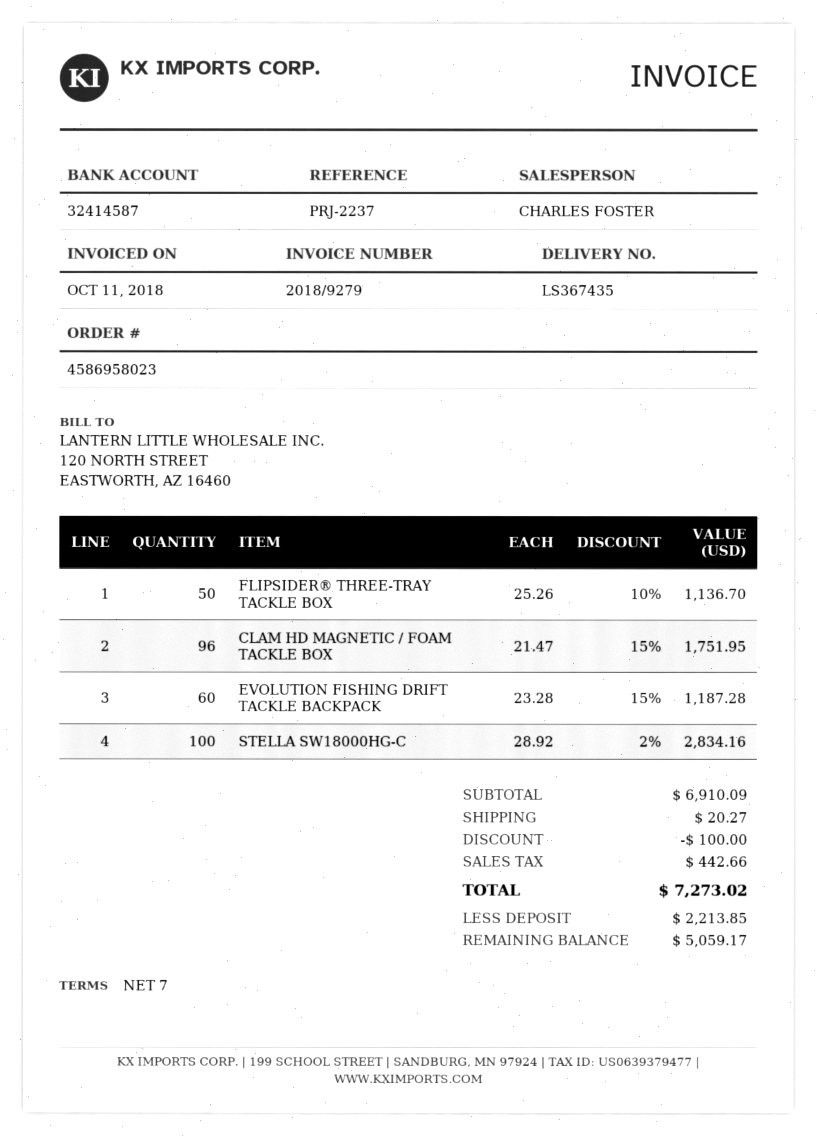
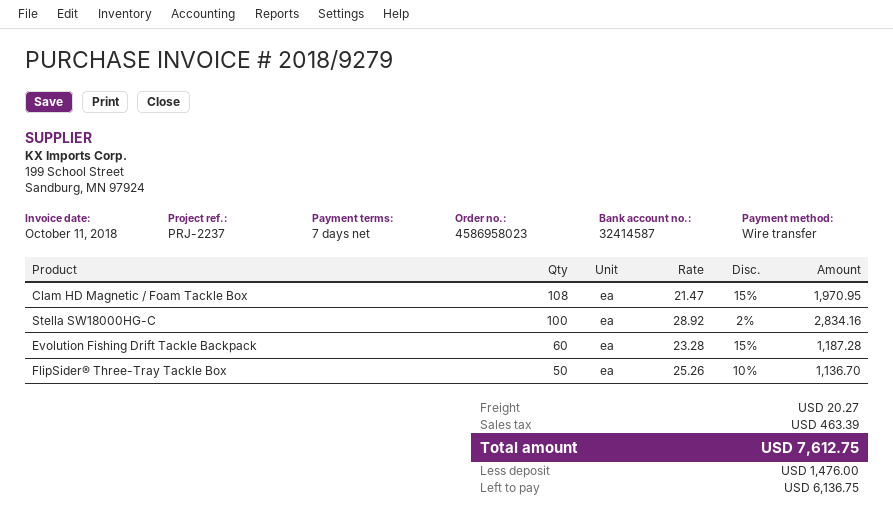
CLAM HD MAGNETIC / FOAM TACKLE BOX: 96 x 21.47 - 15% = 1751.95 -> 108 x 21.47 - 15% = 1970.95
discount: 100.00 -> none
tax: 442.66 -> 463.39
total: 7273.02 -> 7612.75
deposit: 2213.85 -> 1476.00
balance: 5059.17 -> 6136.75

